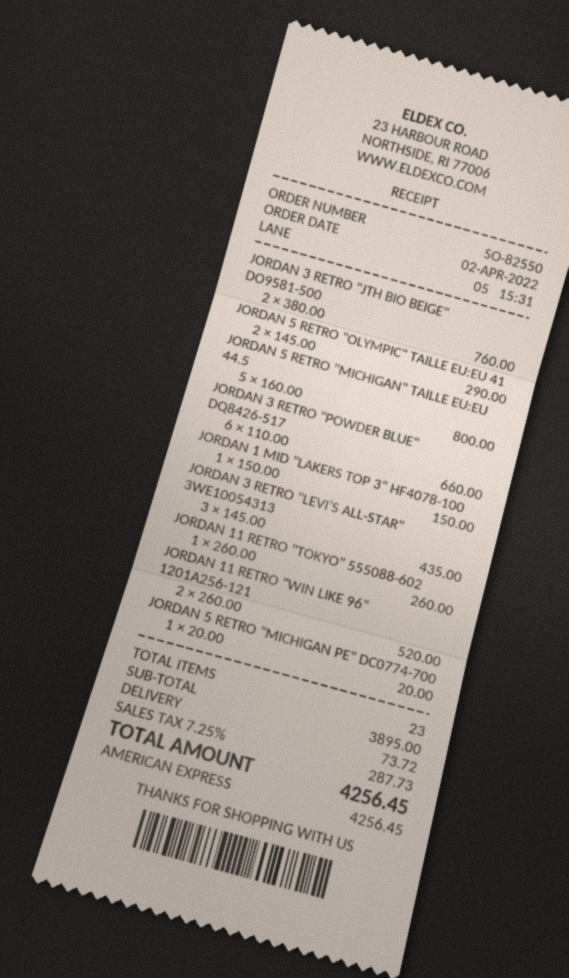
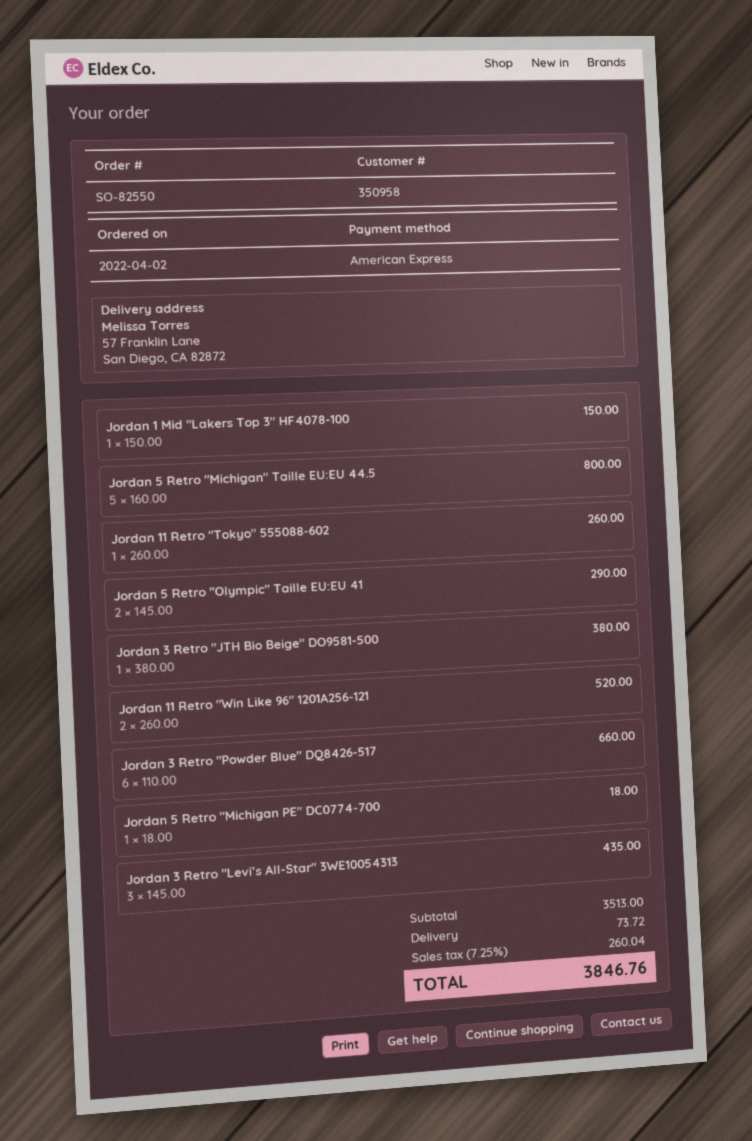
JORDAN 3 RETRO "JTH BIO BEIGE" DO9581-500: 2 x 380.00 = 760.00 -> 1 x 380.00 = 380.00
JORDAN 5 RETRO "MICHIGAN PE" DC0774-700: 1 x 20.00 = 20.00 -> 1 x 18.00 = 18.00
subtotal: 3895.00 -> 3513.00
tax: 7.25% = 287.73 -> 7.25% = 260.04
total: 4256.45 -> 3846.76

